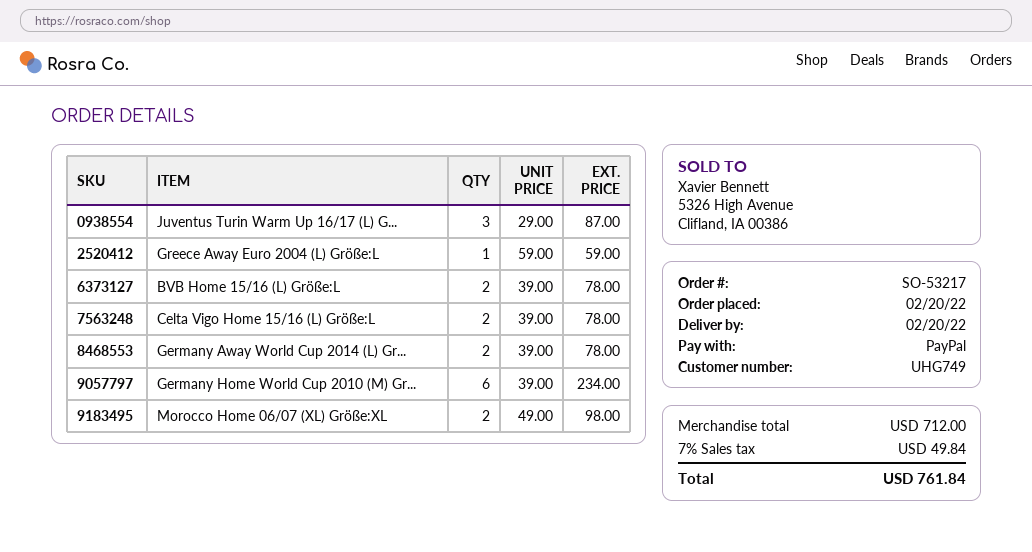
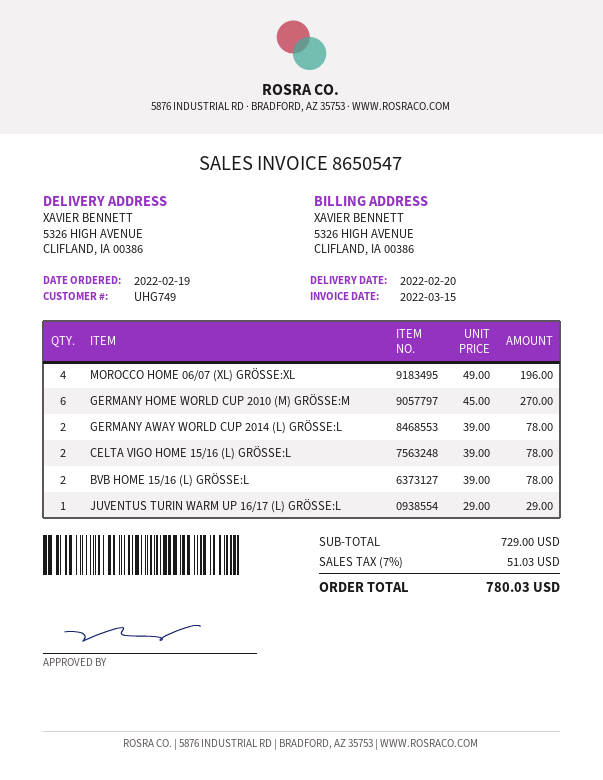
order date: 2022-02-20 -> 2022-02-19
Juventus Turin Warm Up 16/17 (L) G...: 3 x 29.00 = 87.00 -> 1 x 29.00 = 29.00
Greece Away Euro 2004 (L) Größe:L: 1 x 59.00 = 59.00 -> none
Germany Home World Cup 2010 (M) Gr...: 6 x 39.00 = 234.00 -> 6 x 45.00 = 270.00
Morocco Home 06/07 (XL) Größe:XL: 2 x 49.00 = 98.00 -> 4 x 49.00 = 196.00
subtotal: 712.00 -> 729.00
tax: 7% = 49.84 -> 7% = 51.03
total: 761.84 -> 780.03

